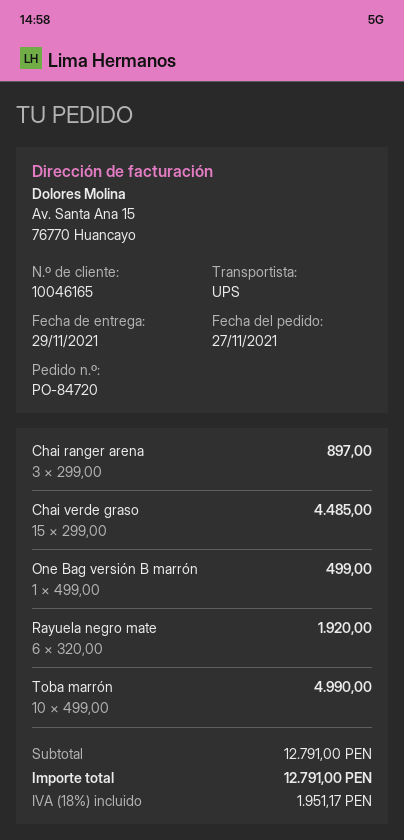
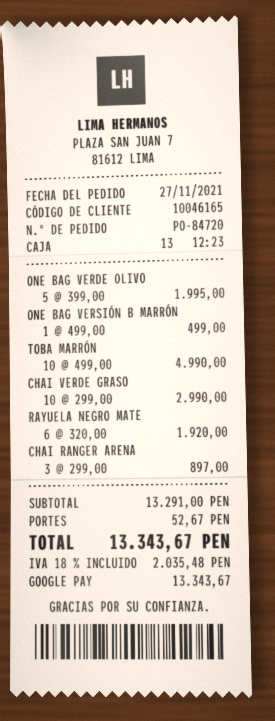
Chai verde graso: 15 x 299.00 = 4485.00 -> 10 x 299.00 = 2990.00
ONE BAG VERDE OLIVO: none -> 5 x 399.00 = 1995.00
subtotal: 12791.00 -> 13291.00
shipping: none -> 52.67
tax: 18% = 1951.17 -> 18% = 2035.48
total: 12791.00 -> 13343.67

